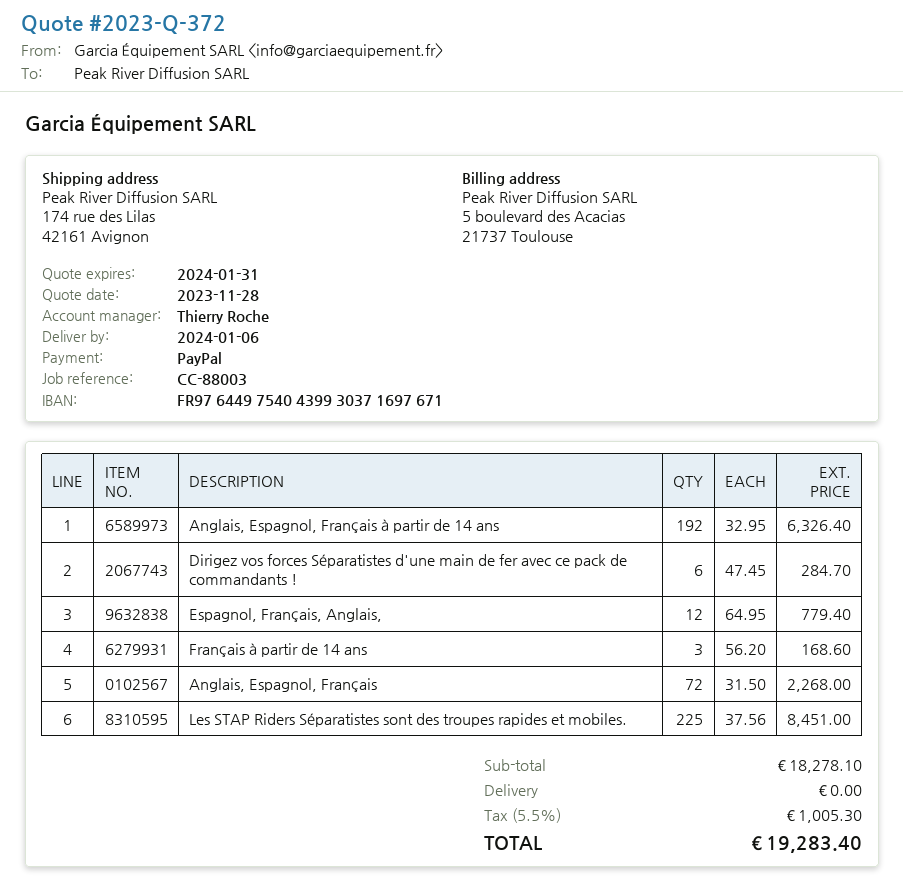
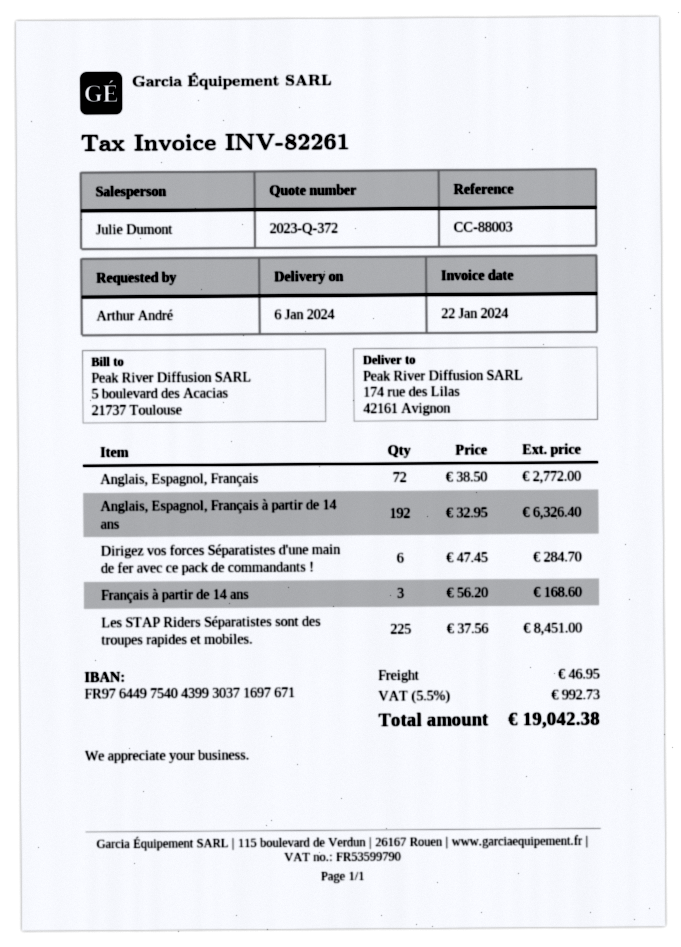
sales rep: Thierry Roche -> Julie Dumont
Espagnol, Français, Anglais,: 12 x 64.95 = 779.40 -> none
Anglais, Espagnol, Français: 72 x 31.50 = 2268.00 -> 72 x 38.50 = 2772.00
shipping: 0.00 -> 46.95
tax: 5.5% = 1005.30 -> 5.5% = 992.73
total: 19283.40 -> 19042.38

